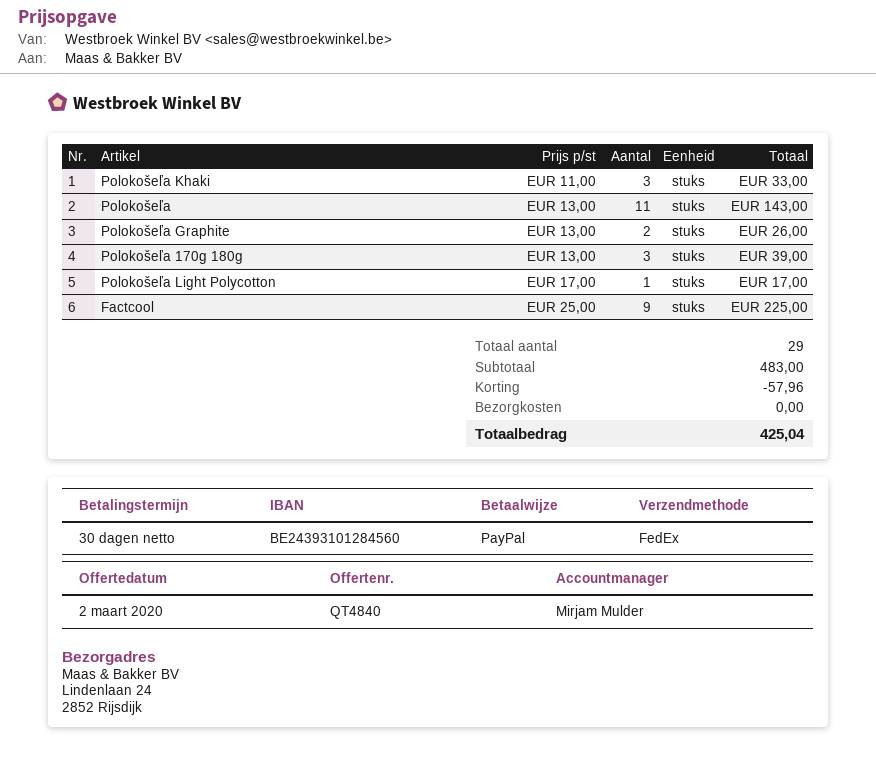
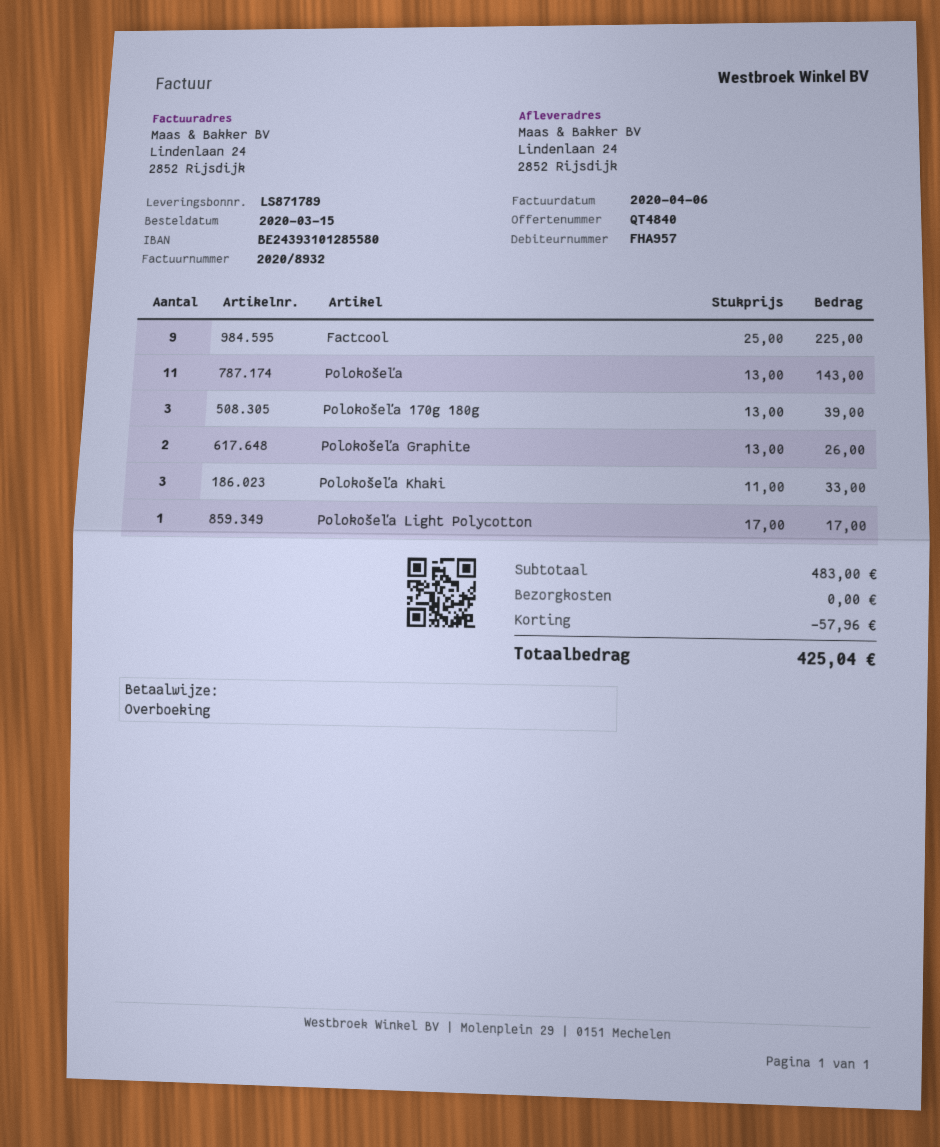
payment method: PayPal -> bank transfer
bank account: BE24393101284560 -> BE24393101285580

